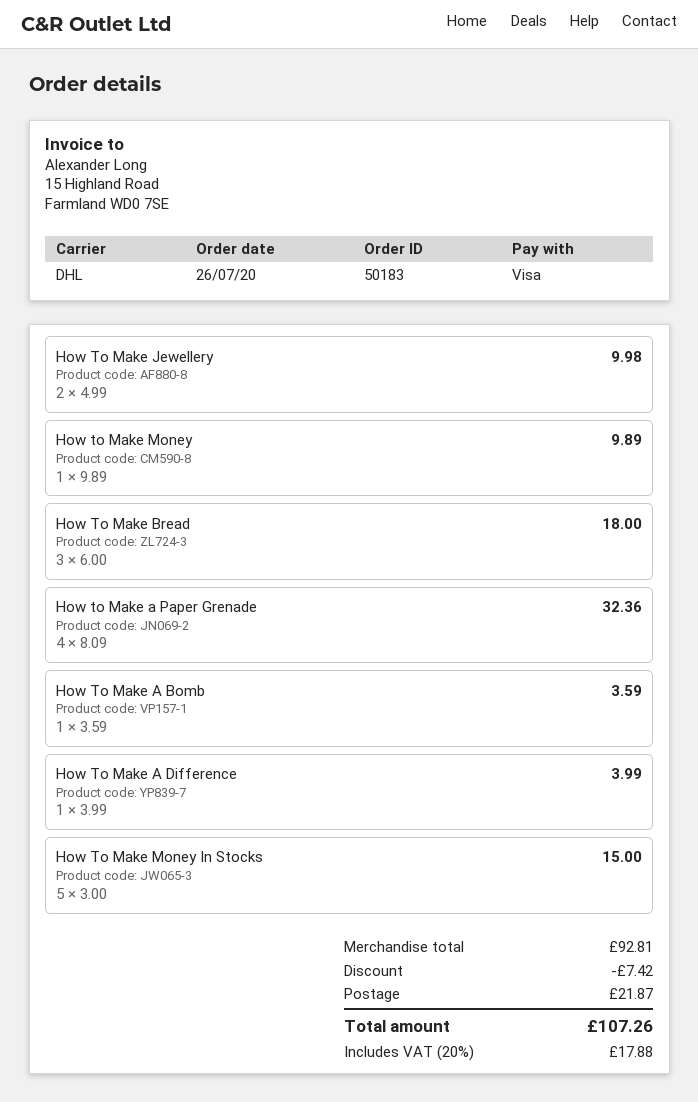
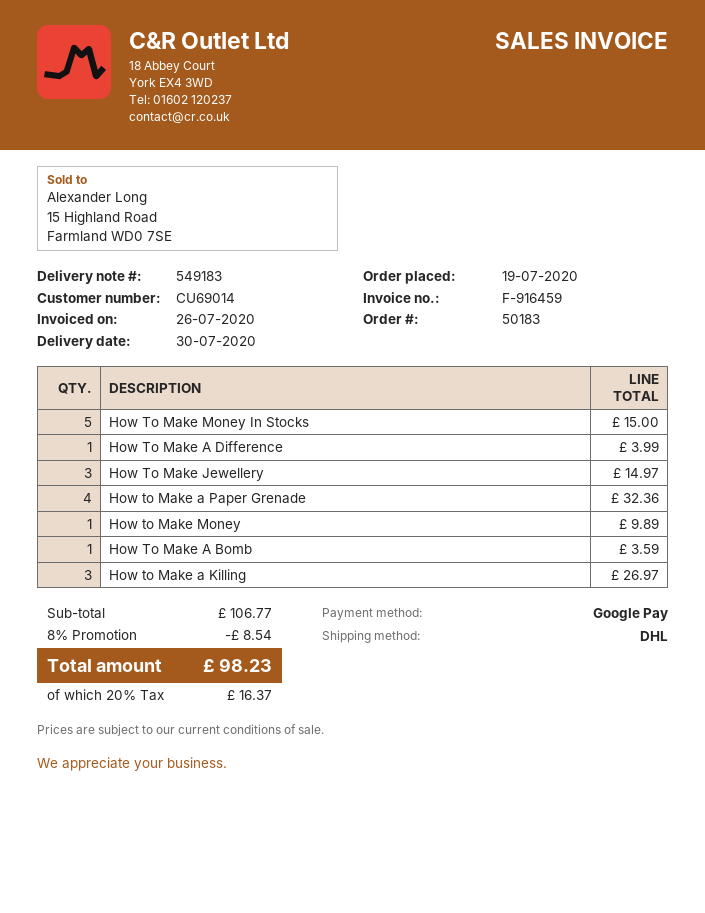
order date: 2020-07-26 -> 2020-07-19
payment method: Visa -> Google Pay
How To Make Jewellery: 2 for 9.98 -> 3 for 14.97
How To Make Bread: 3 for 18.00 -> none
How to Make a Killing: none -> 3 for 26.97
subtotal: 92.81 -> 106.77
discount: 7.42 -> 8.54
shipping: 21.87 -> none
tax: 20% = 17.88 -> 20% = 16.37
total: 107.26 -> 98.23

